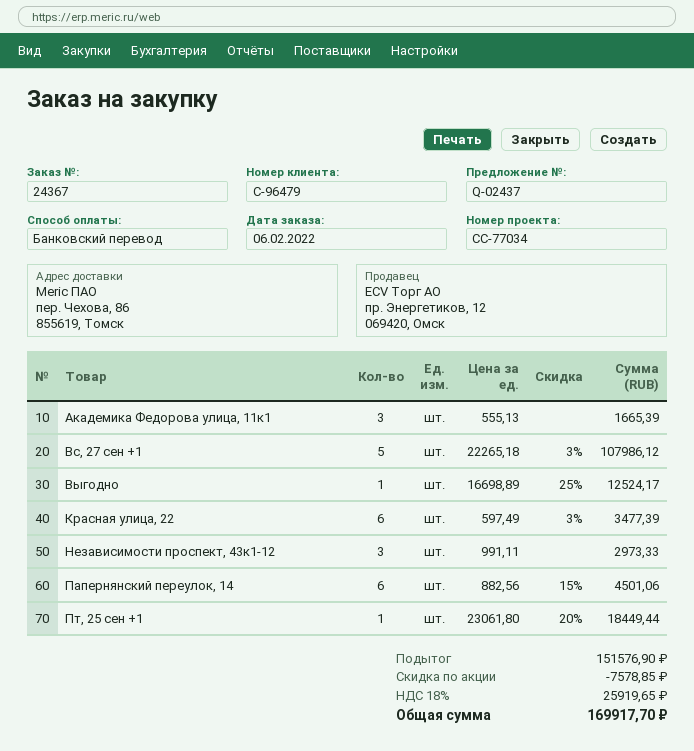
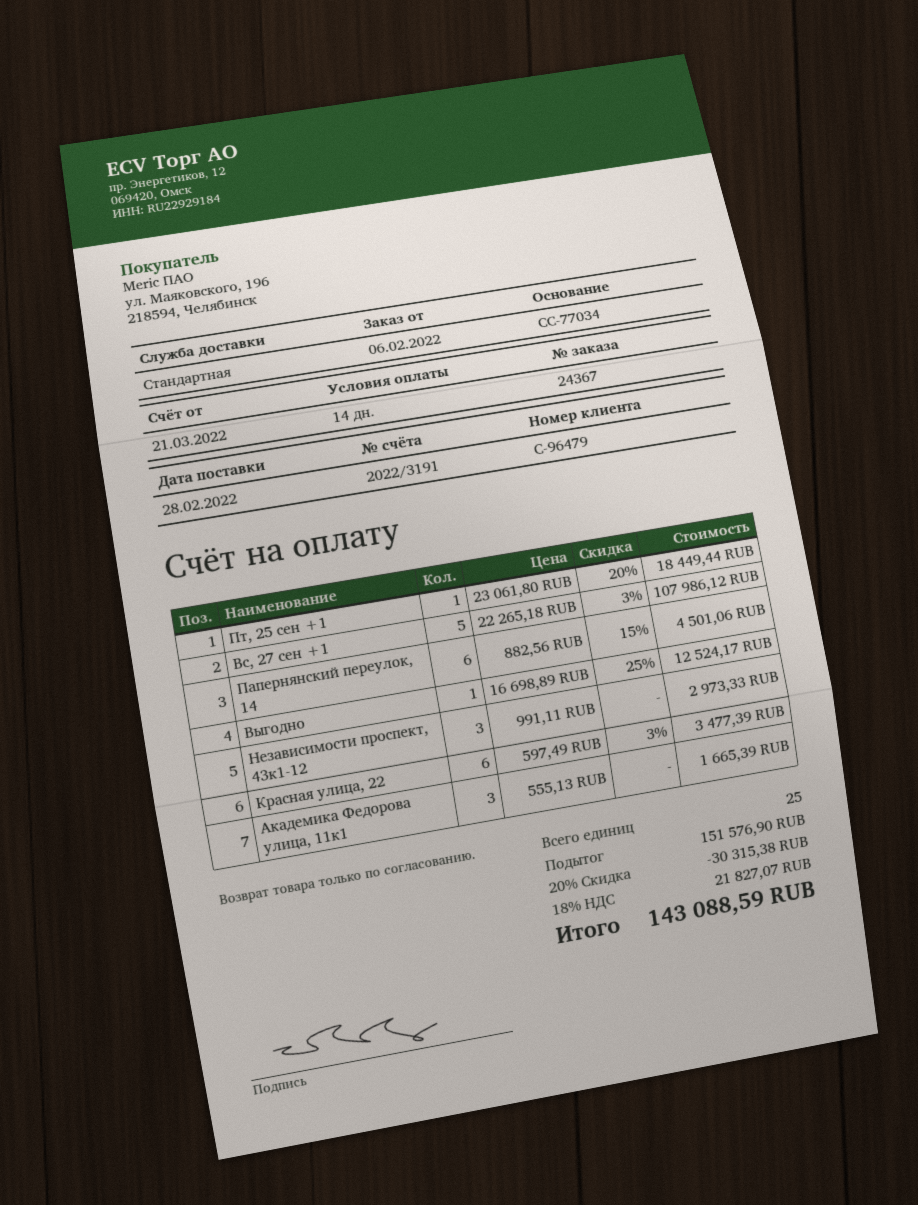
discount: 7578.85 -> 30315.38
tax: 18% = 25919.65 -> 18% = 21827.07
total: 169917.70 -> 143088.59

